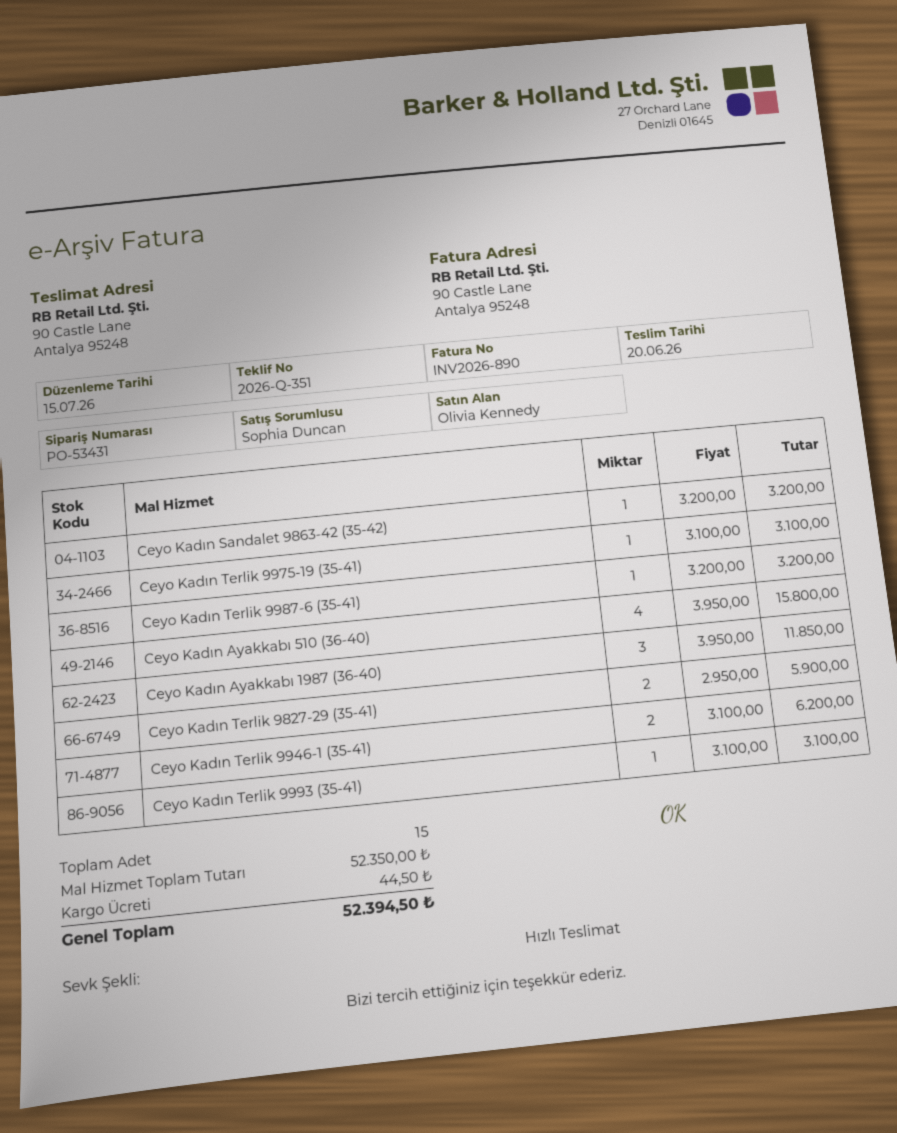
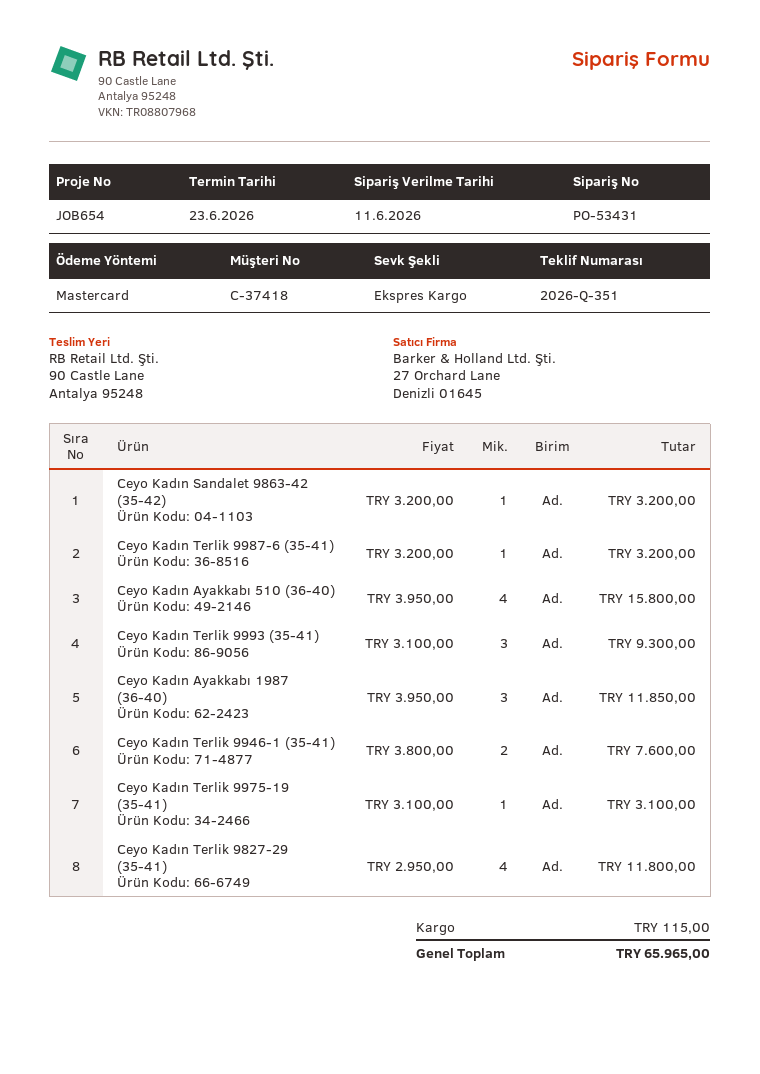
delivery date: 2026-06-20 -> 2026-06-23
Ceyo Kadın Terlik 9827-29 (35-41): 2 x 2950.00 = 5900.00 -> 4 x 2950.00 = 11800.00
Ceyo Kadın Terlik 9946-1 (35-41): 2 x 3100.00 = 6200.00 -> 2 x 3800.00 = 7600.00
Ceyo Kadın Terlik 9993 (35-41): 1 x 3100.00 = 3100.00 -> 3 x 3100.00 = 9300.00
shipping: 44.50 -> 115.00
total: 52394.50 -> 65965.00

